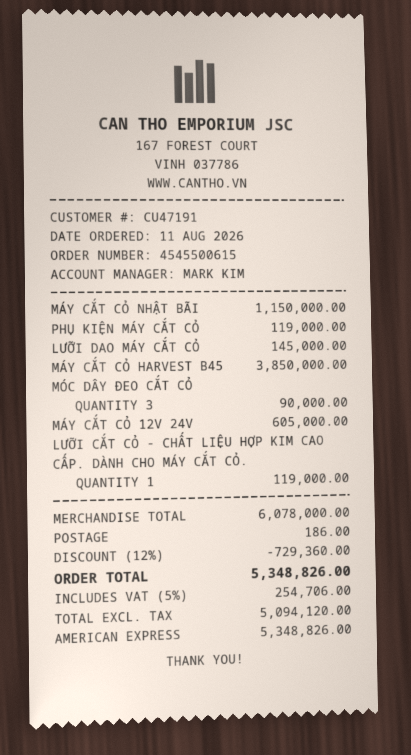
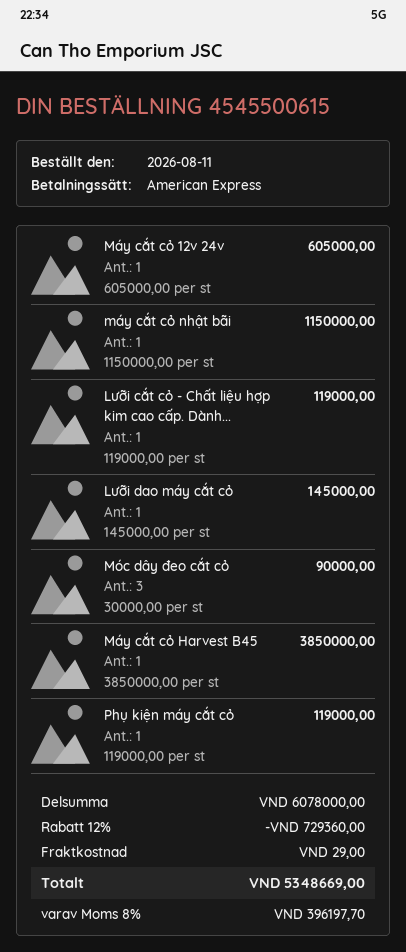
shipping: 186.00 -> 29.00
tax: 5% = 254706.00 -> 8% = 396197.70
total: 5348826.00 -> 5348669.00

